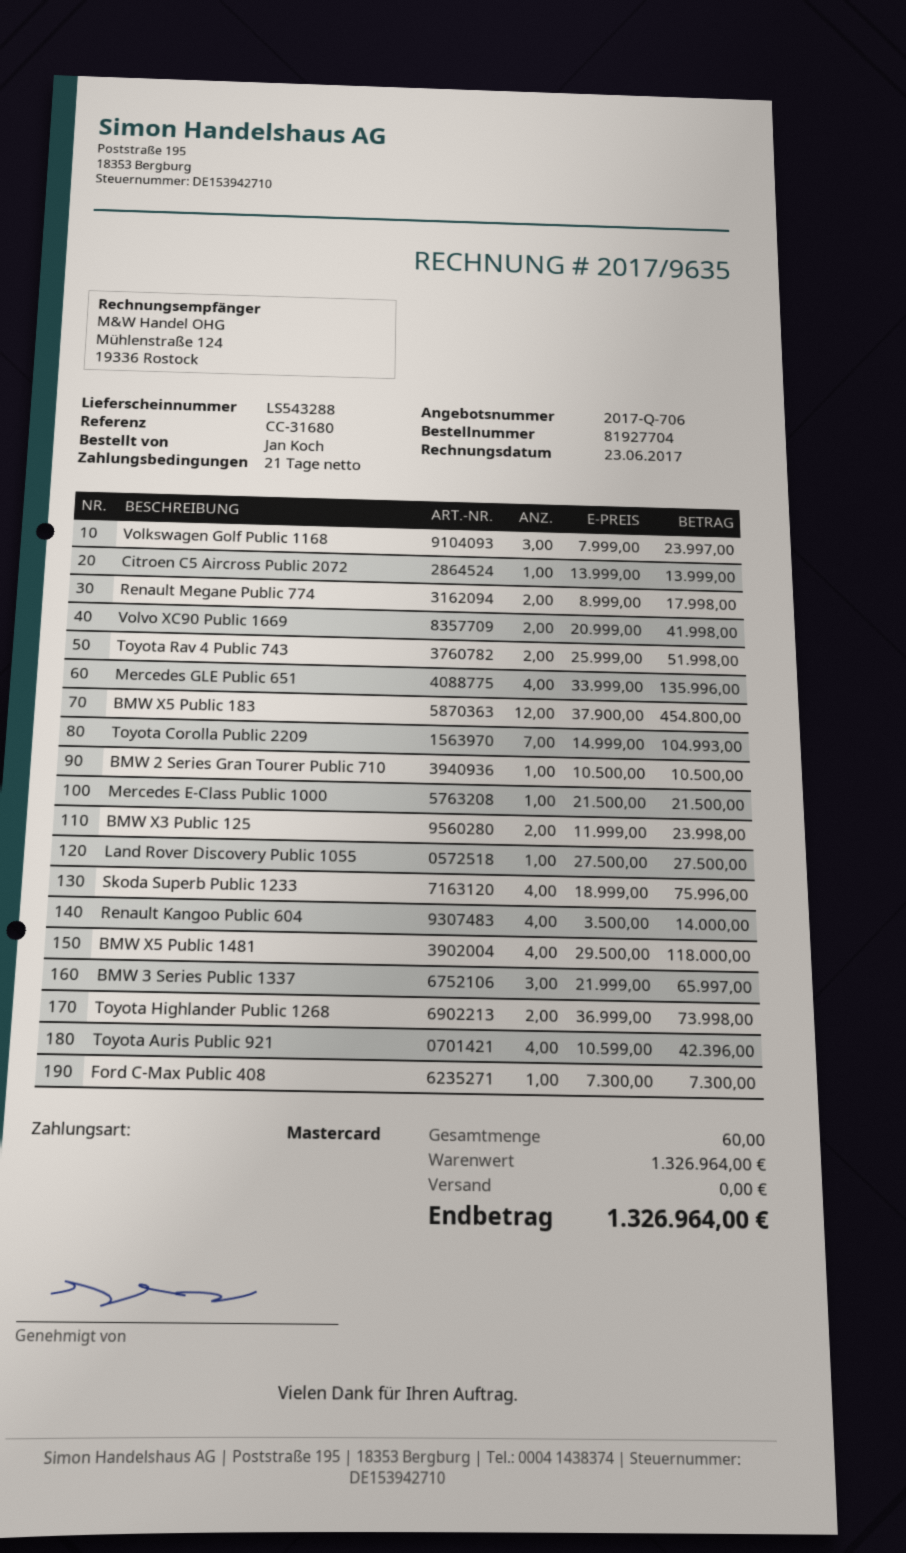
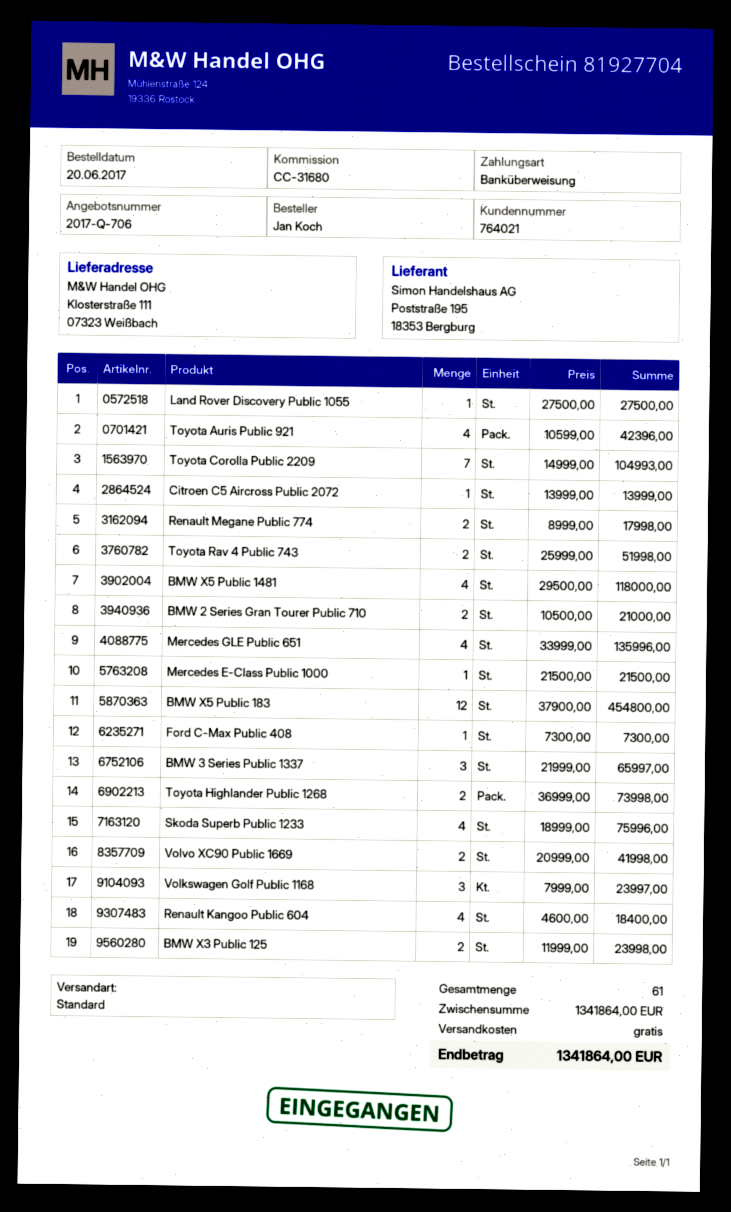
payment method: Mastercard -> bank transfer
BMW 2 Series Gran Tourer Public 710: 1 x 10500.00 = 10500.00 -> 2 x 10500.00 = 21000.00
Renault Kangoo Public 604: 4 x 3500.00 = 14000.00 -> 4 x 4600.00 = 18400.00
total quantity: 60 -> 61
subtotal: 1326964.00 -> 1341864.00
total: 1326964.00 -> 1341864.00

